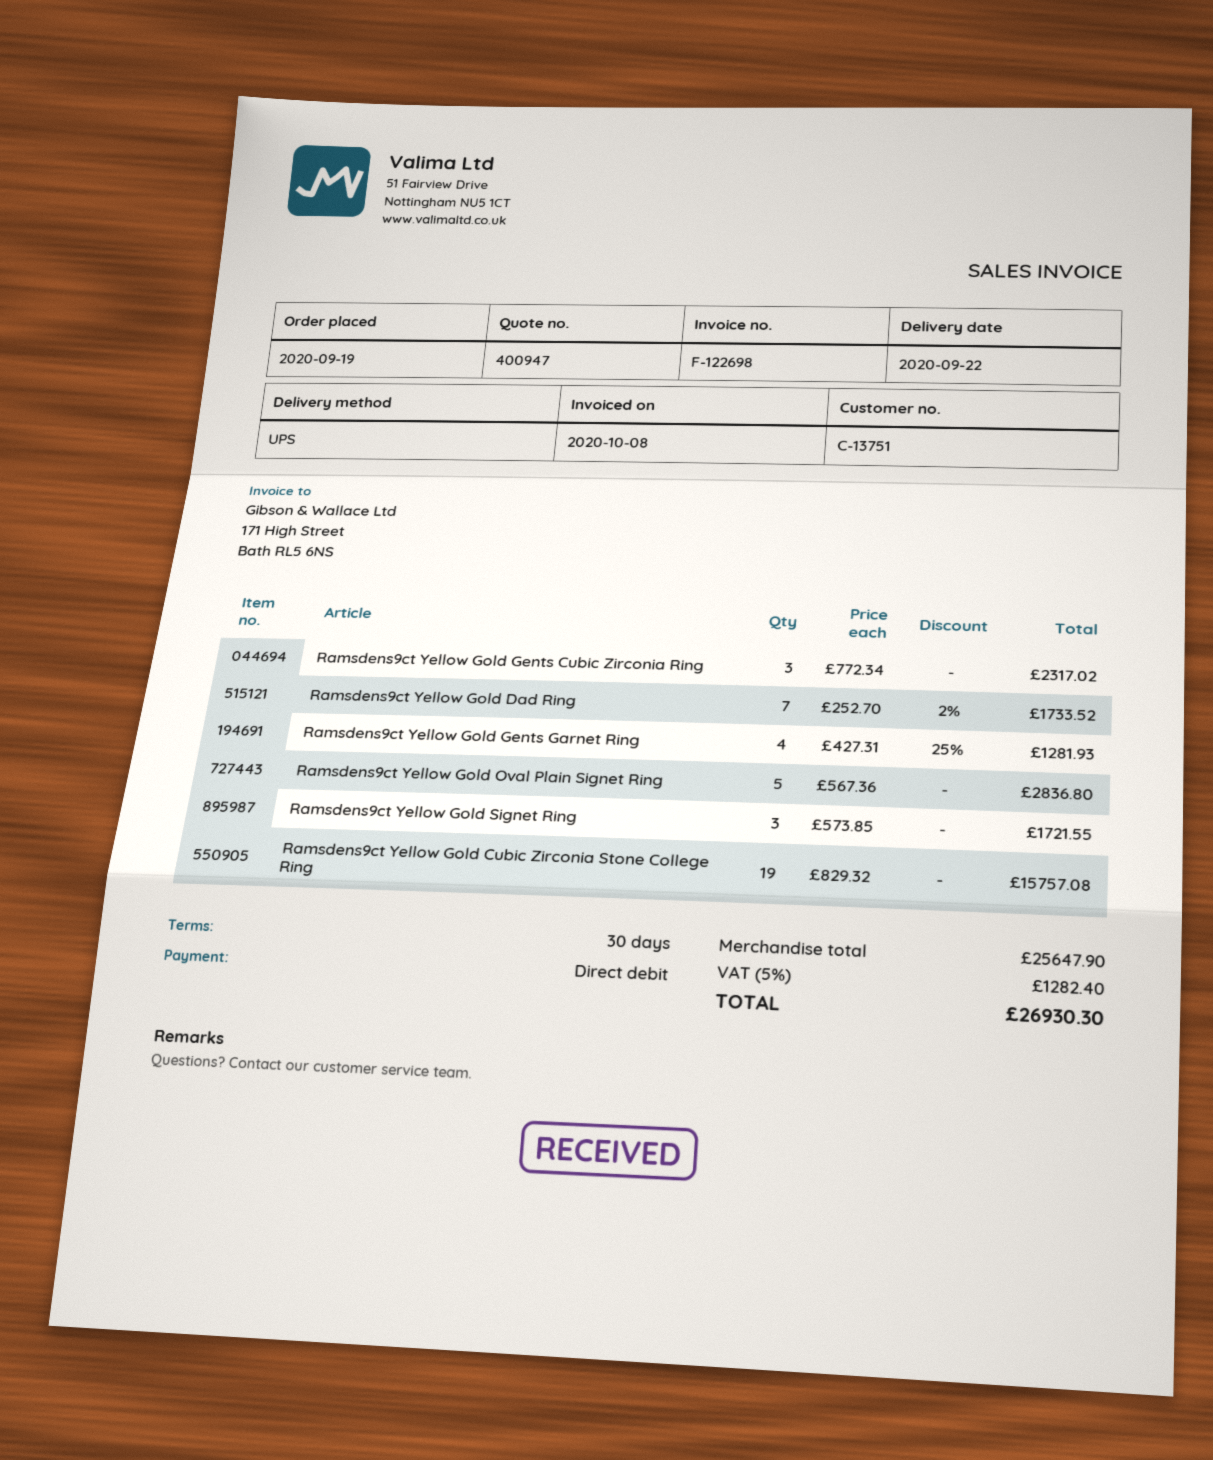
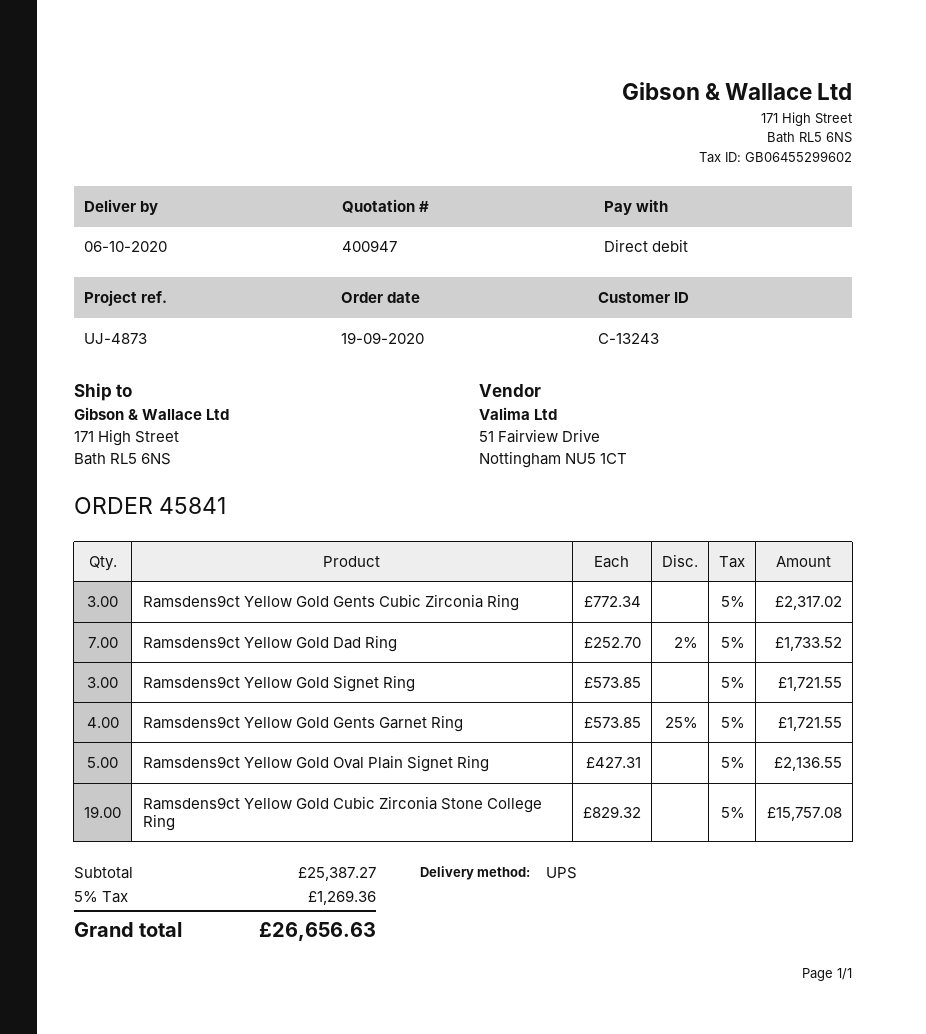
delivery date: 2020-09-22 -> 2020-10-06
customer number: C-13751 -> C-13243
Ramsdens9ct Yellow Gold Gents Garnet Ring: 4 x 427.31 - 25% = 1281.93 -> 4 x 573.85 - 25% = 1721.55
Ramsdens9ct Yellow Gold Oval Plain Signet Ring: 5 x 567.36 = 2836.80 -> 5 x 427.31 = 2136.55
subtotal: 25647.90 -> 25387.27
tax: 5% = 1282.40 -> 5% = 1269.36
total: 26930.30 -> 26656.63

